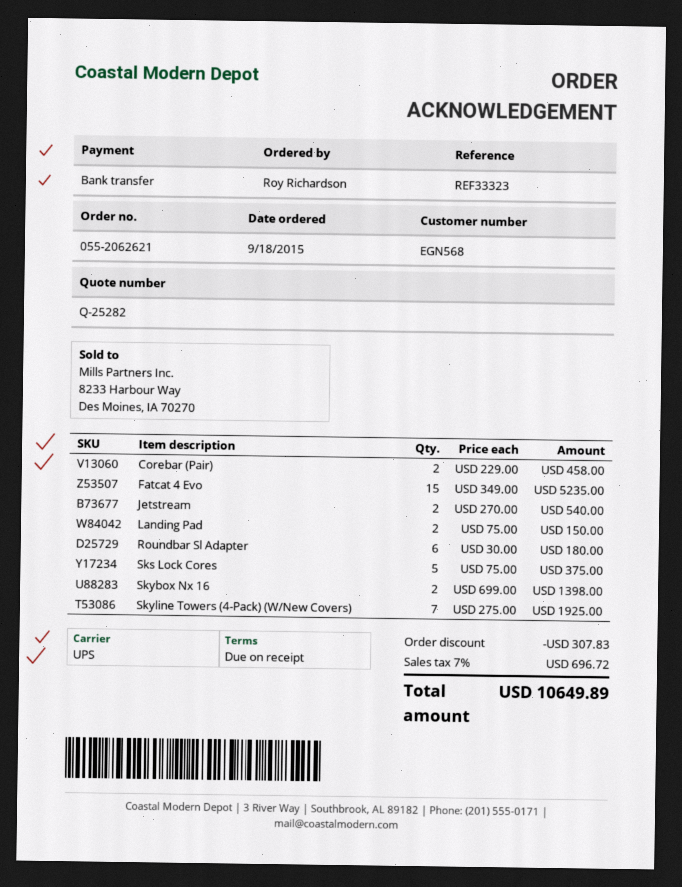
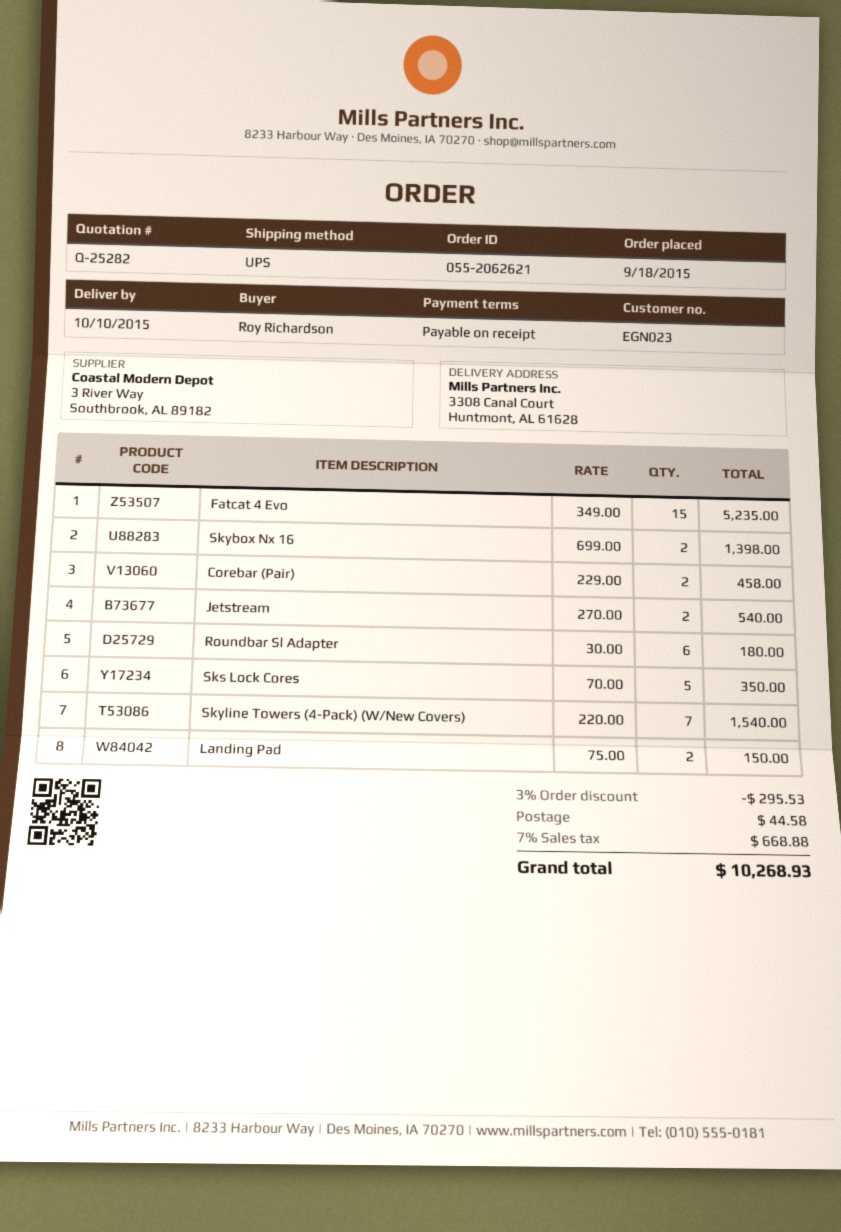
customer number: EGN568 -> EGN023
Sks Lock Cores: 5 x 75.00 = 375.00 -> 5 x 70.00 = 350.00
Skyline Towers (4-Pack) (W/New Covers): 7 x 275.00 = 1925.00 -> 7 x 220.00 = 1540.00
discount: 307.83 -> 295.53
shipping: none -> 44.58
tax: 7% = 696.72 -> 7% = 668.88
total: 10649.89 -> 10268.93

